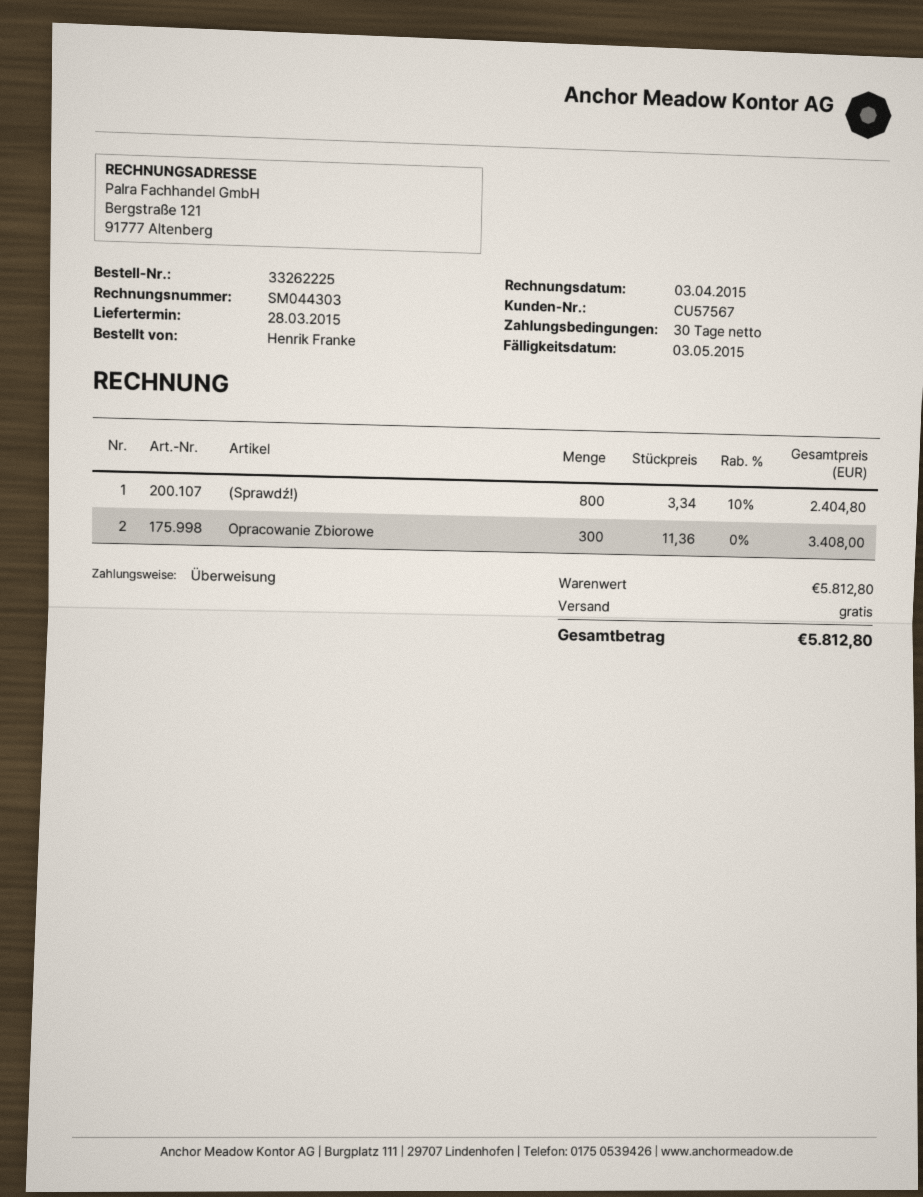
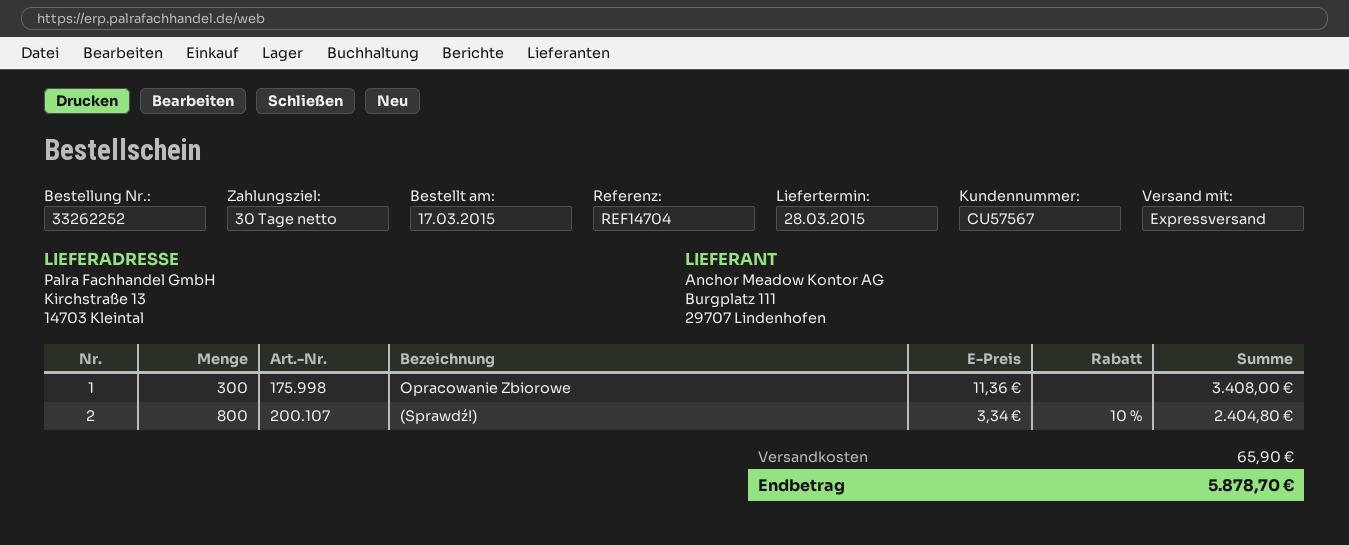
order number: 33262225 -> 33262252
shipping: 0.00 -> 65.90
total: 5812.80 -> 5878.70

